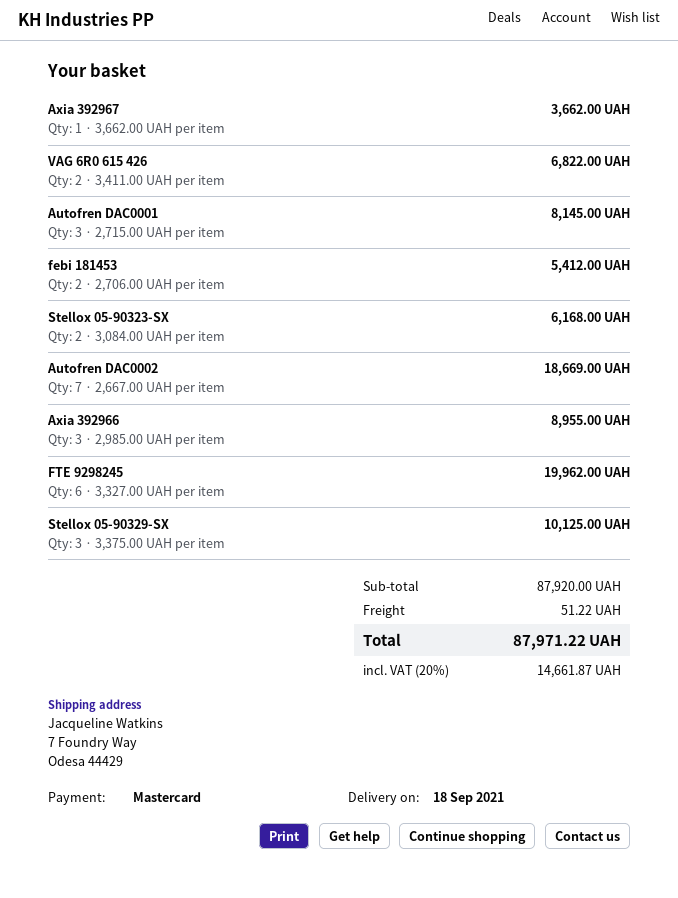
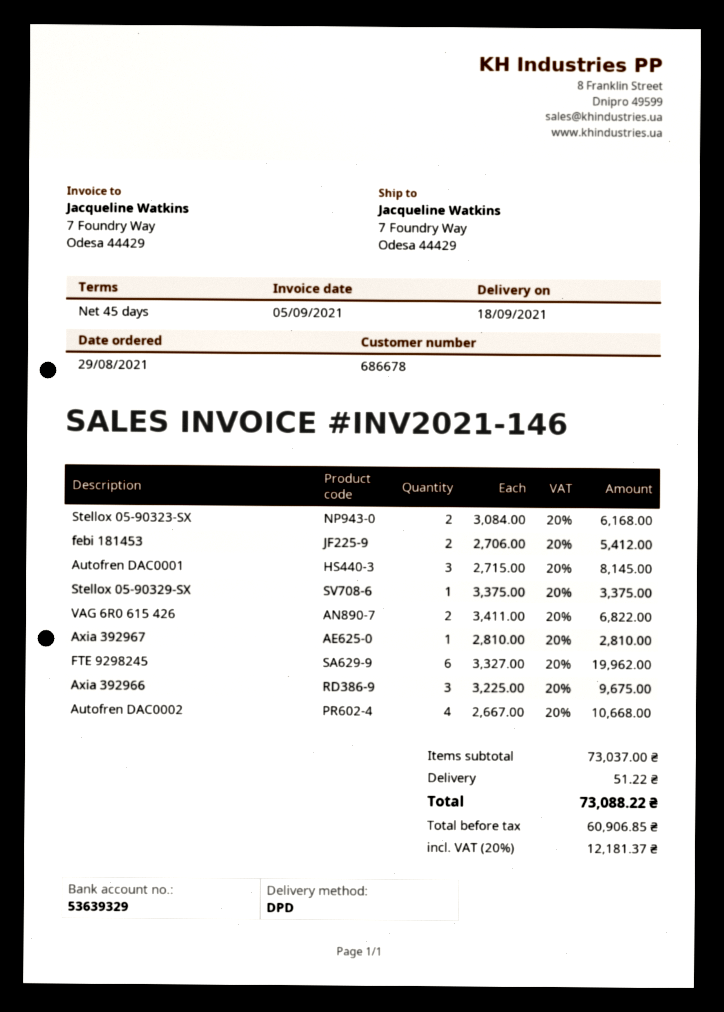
Axia 392967: 1 x 3662.00 = 3662.00 -> 1 x 2810.00 = 2810.00
Autofren DAC0002: 7 x 2667.00 = 18669.00 -> 4 x 2667.00 = 10668.00
Axia 392966: 3 x 2985.00 = 8955.00 -> 3 x 3225.00 = 9675.00
Stellox 05-90329-SX: 3 x 3375.00 = 10125.00 -> 1 x 3375.00 = 3375.00
subtotal: 87920.00 -> 73037.00
tax: 20% = 14661.87 -> 20% = 12181.37
total: 87971.22 -> 73088.22

